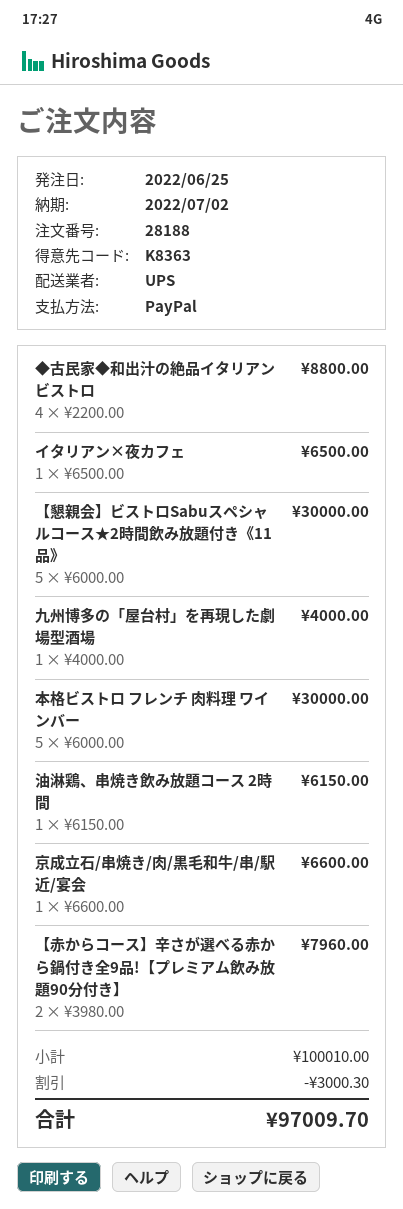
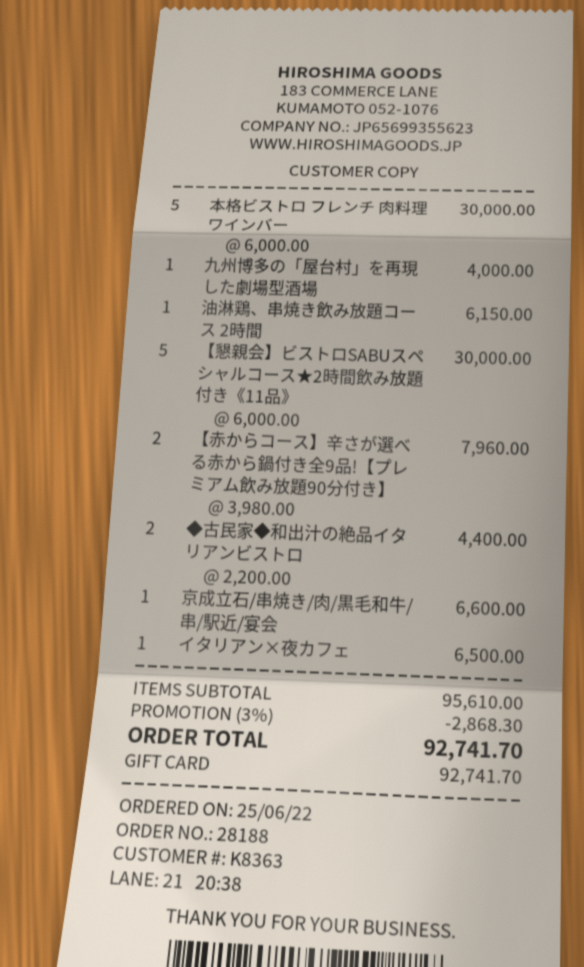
payment method: PayPal -> gift card
◆古民家◆和出汁の絶品イタリアンビストロ: 4 x 2200.00 = 8800.00 -> 2 x 2200.00 = 4400.00
subtotal: 100010.00 -> 95610.00
discount: 3000.30 -> 2868.30
total: 97009.70 -> 92741.70

